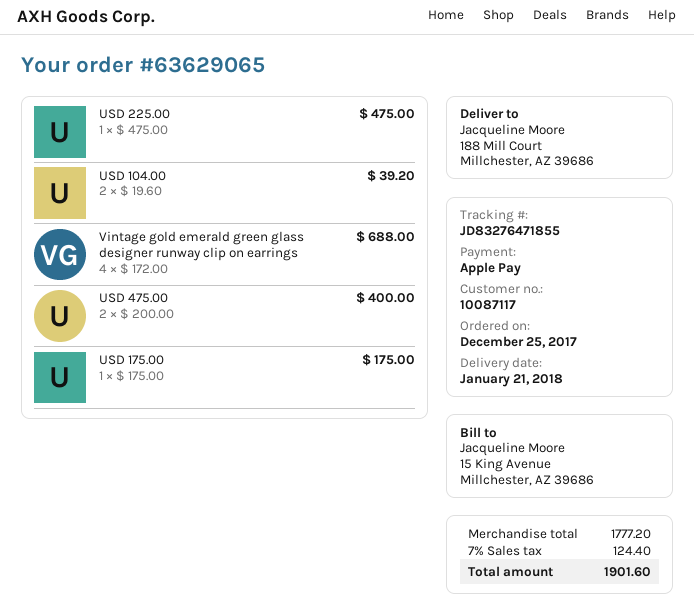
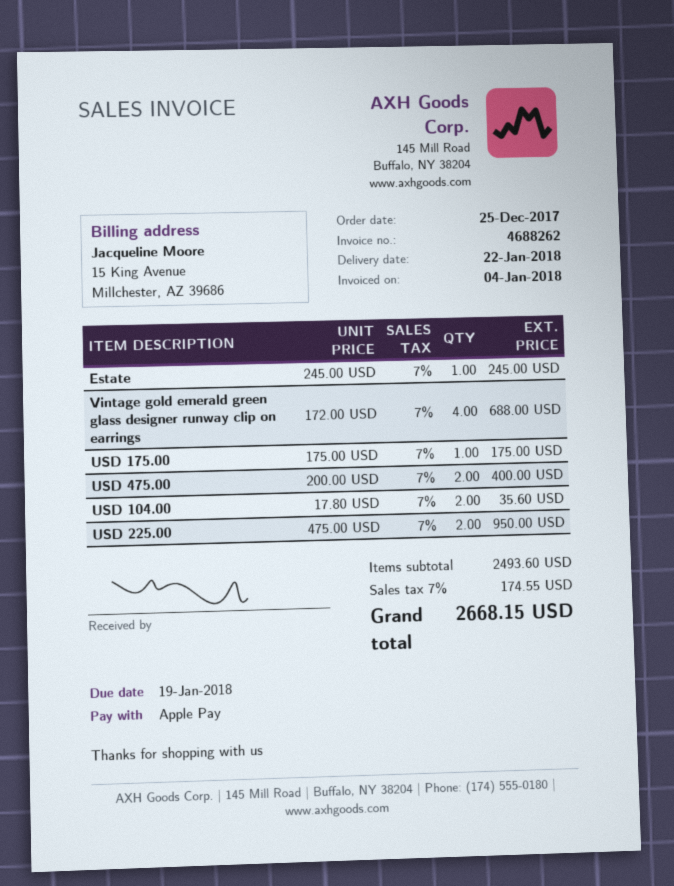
delivery date: 2018-01-21 -> 2018-01-22
USD 225.00: 1 x 475.00 = 475.00 -> 2 x 475.00 = 950.00
USD 104.00: 2 x 19.60 = 39.20 -> 2 x 17.80 = 35.60
Estate: none -> 1 x 245.00 = 245.00
subtotal: 1777.20 -> 2493.60
tax: 7% = 124.40 -> 7% = 174.55
total: 1901.60 -> 2668.15

